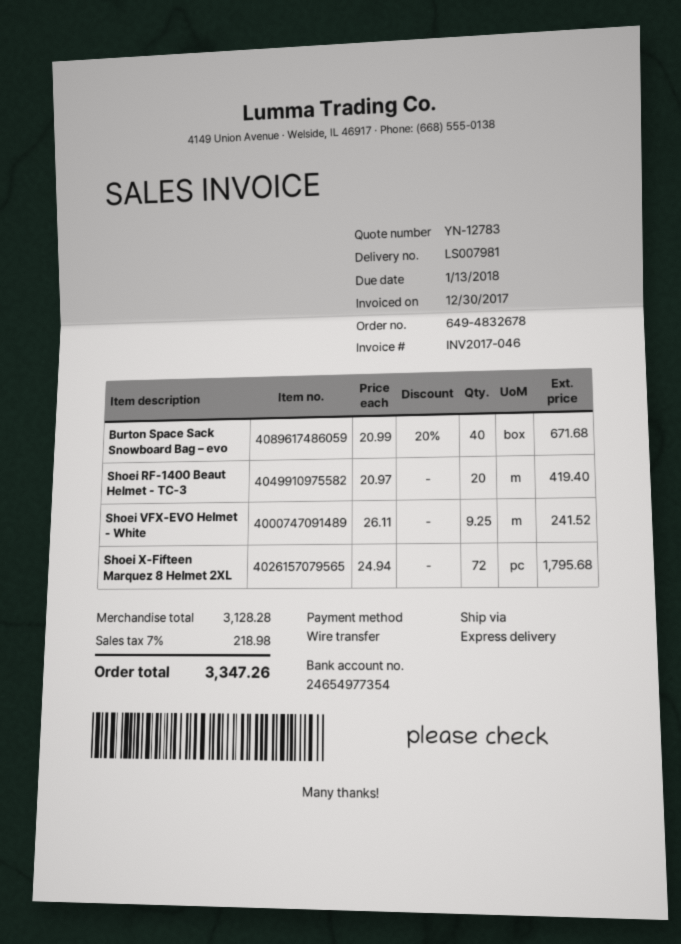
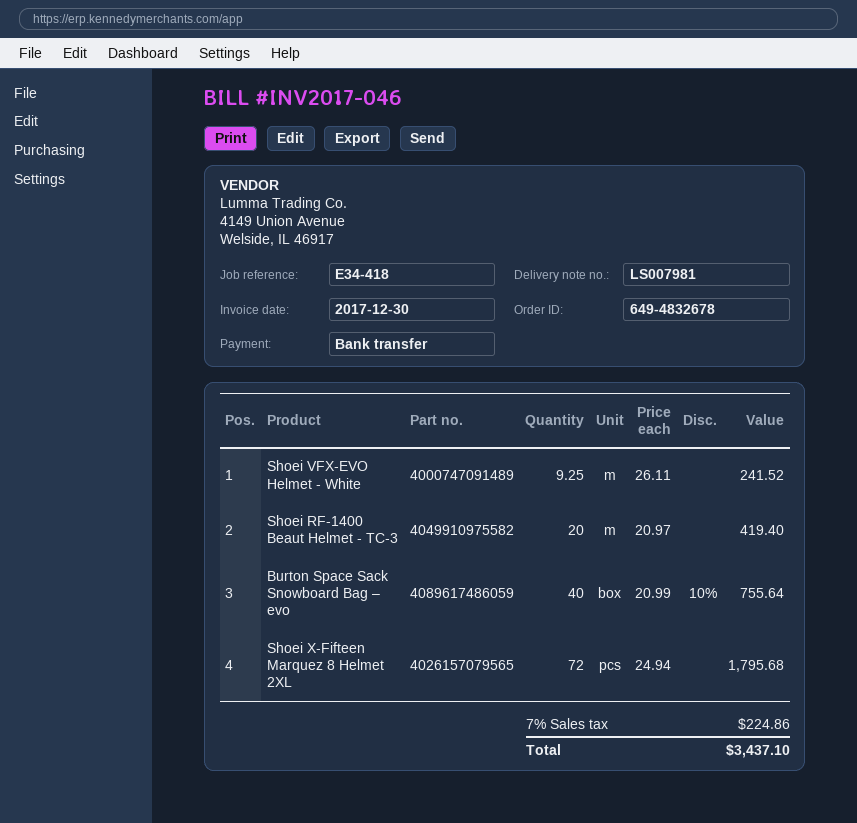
Burton Space Sack Snowboard Bag – evo: 40 x 20.99 - 20% = 671.68 -> 40 x 20.99 - 10% = 755.64
tax: 7% = 218.98 -> 7% = 224.86
total: 3347.26 -> 3437.10

